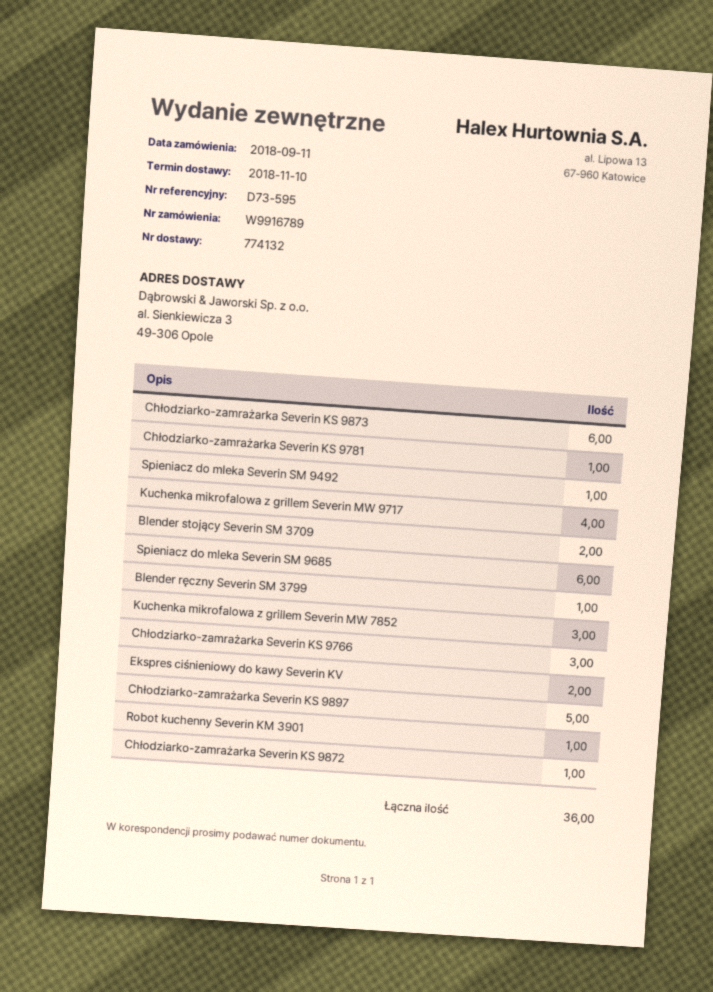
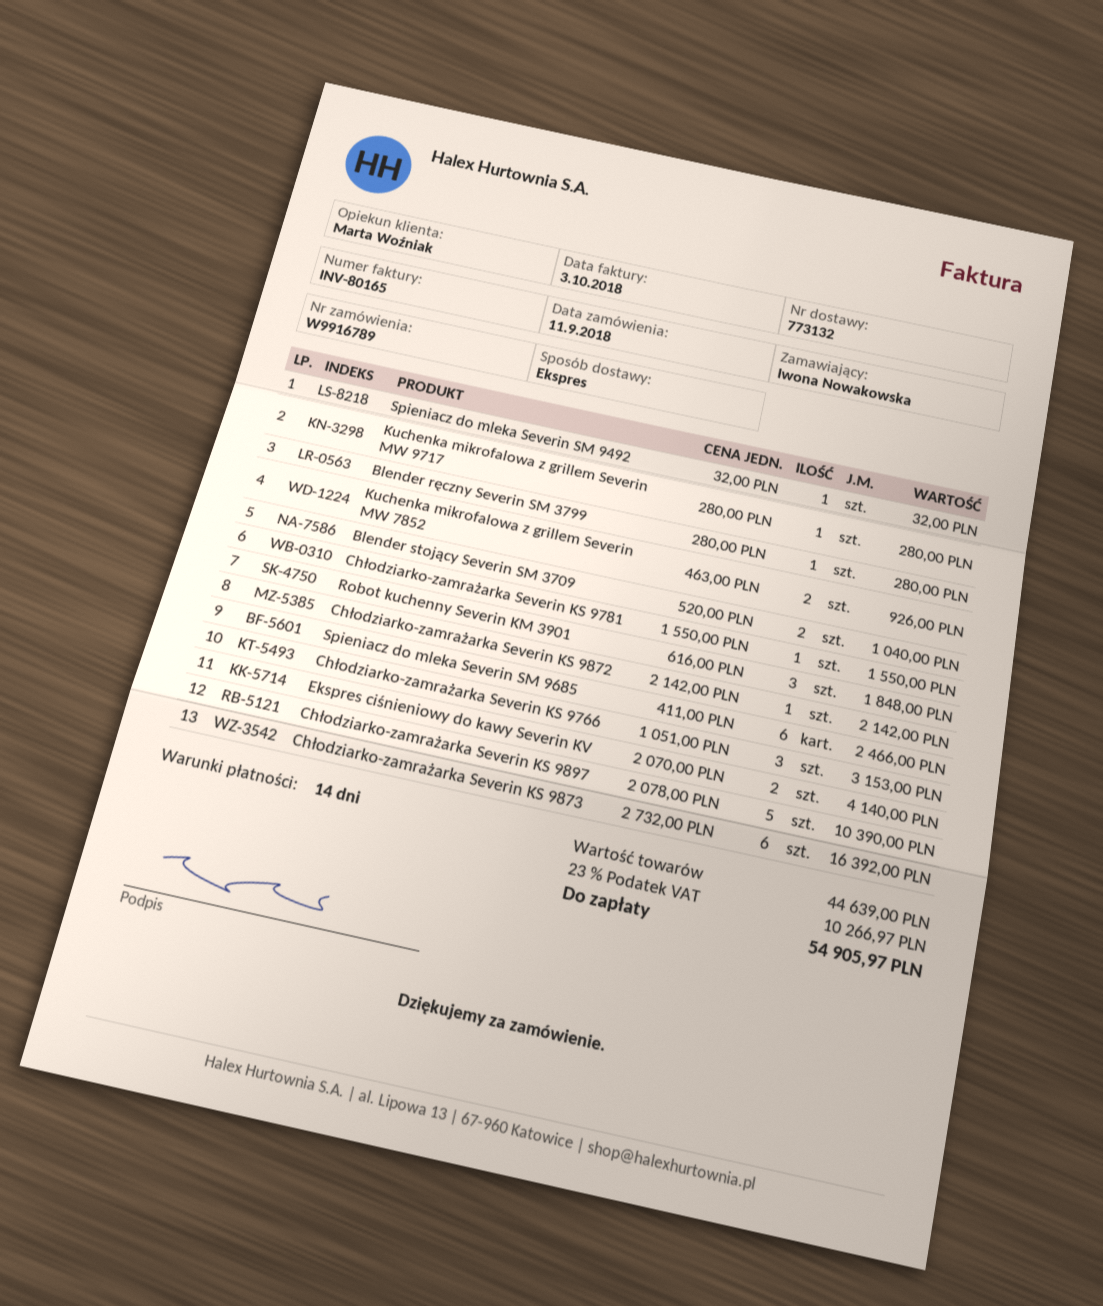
delivery note number: 774132 -> 773132
Kuchenka mikrofalowa z grillem Severin MW 9717: 4 -> 1
Kuchenka mikrofalowa z grillem Severin MW 7852: 3 -> 2
Robot kuchenny Severin KM 3901: 1 -> 3

